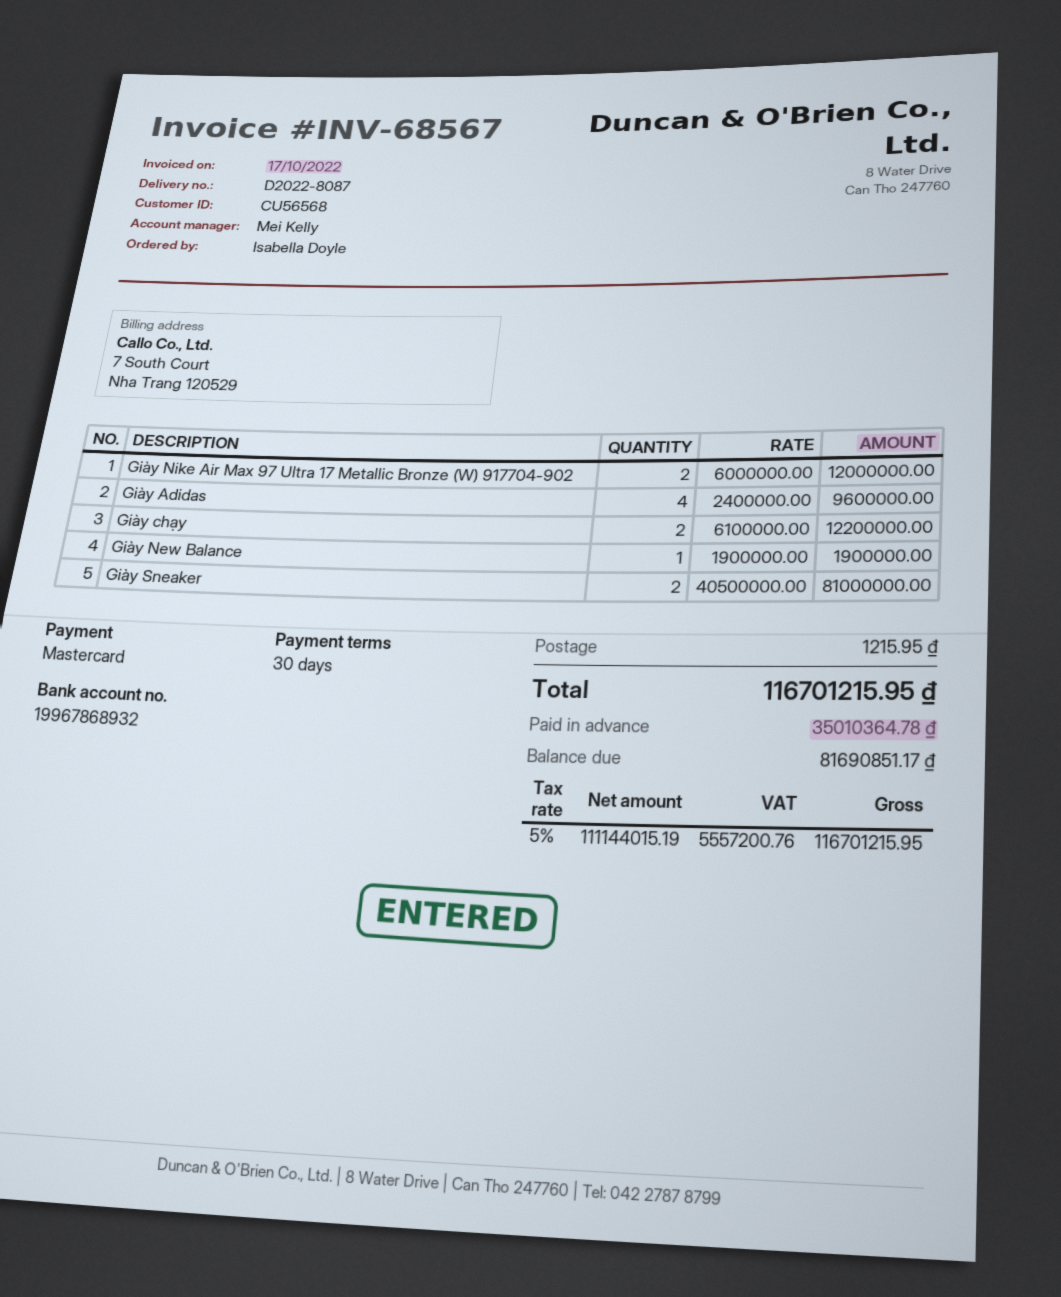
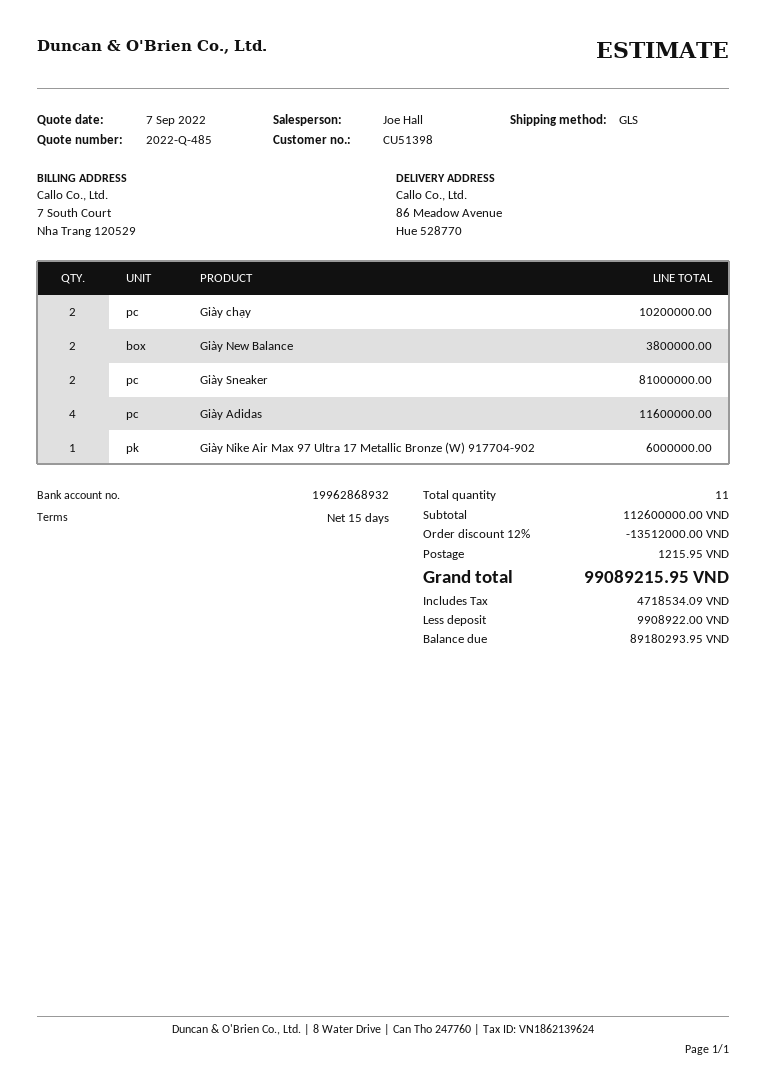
payment terms: 30 days -> 15 days
customer number: CU56568 -> CU51398
sales rep: Mei Kelly -> Joe Hall
bank account: 19967868932 -> 19962868932
Giày Nike Air Max 97 Ultra 17 Metallic Bronze (W) 917704-902: 2 for 12000000.00 -> 1 for 6000000.00
Giày Adidas: 4 for 9600000.00 -> 4 for 11600000.00
Giày chạy: 2 for 12200000.00 -> 2 for 10200000.00
Giày New Balance: 1 for 1900000.00 -> 2 for 3800000.00
discount: none -> 12% = 13512000.00
tax: 5557200.76 -> 4718534.09
total: 116701215.95 -> 99089215.95
deposit: 35010364.78 -> 9908922.00
balance: 81690851.17 -> 89180293.95

